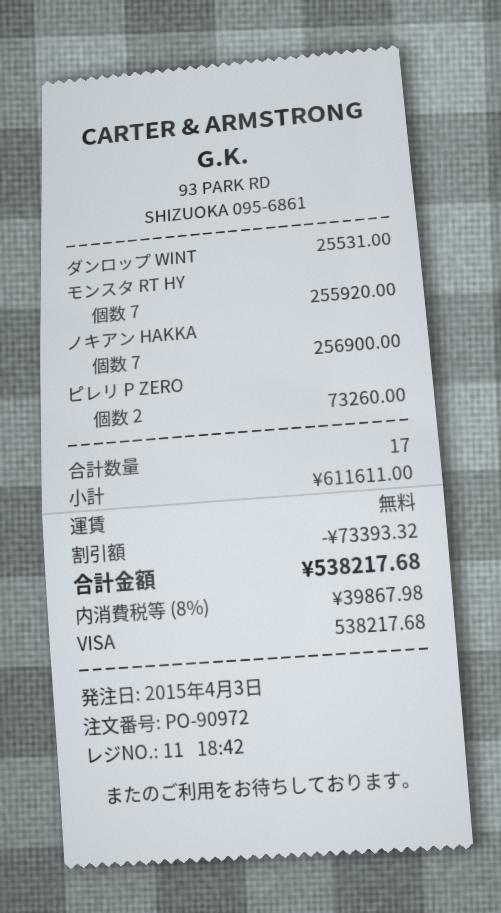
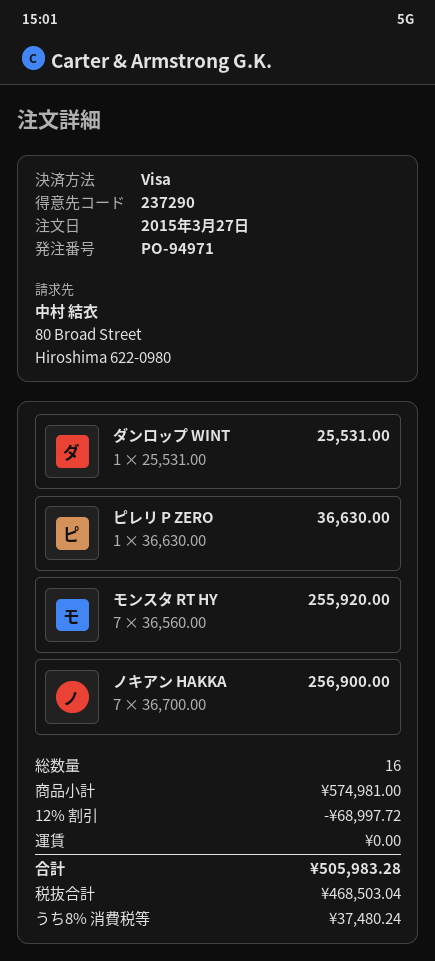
order number: PO-90972 -> PO-94971
order date: 2015-04-03 -> 2015-03-27
ピレリ P ZERO: 2 for 73260.00 -> 1 for 36630.00
total quantity: 17 -> 16
subtotal: 611611.00 -> 574981.00
discount: 73393.32 -> 68997.72
tax: 8% = 39867.98 -> 8% = 37480.24
total: 538217.68 -> 505983.28

